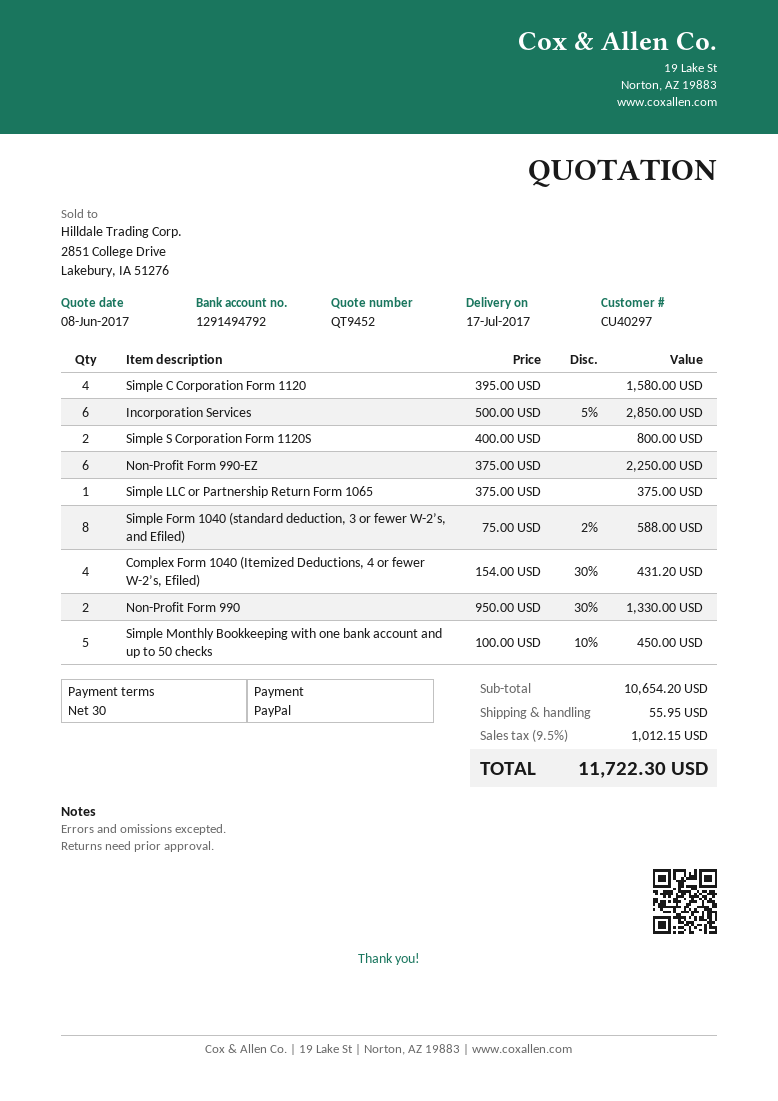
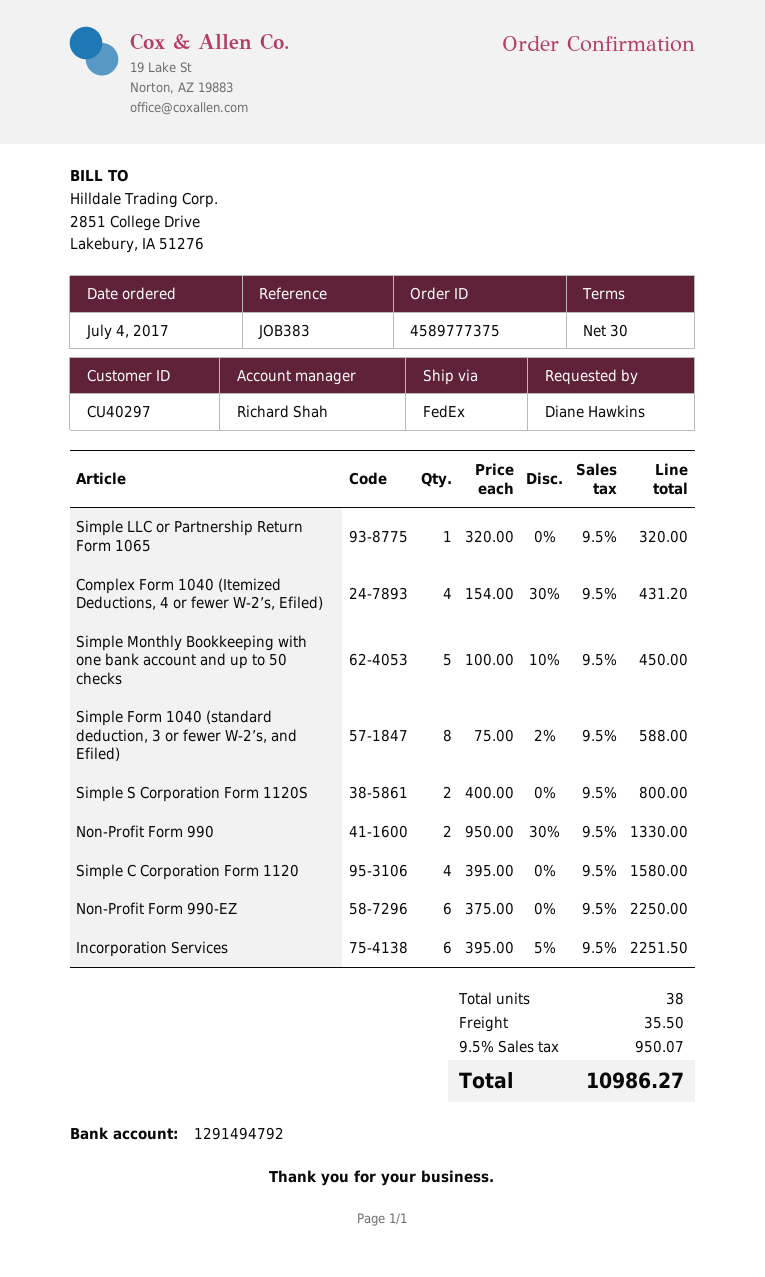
Incorporation Services: 6 x 500.00 - 5% = 2850.00 -> 6 x 395.00 - 5% = 2251.50
Simple LLC or Partnership Return Form 1065: 1 x 375.00 = 375.00 -> 1 x 320.00 = 320.00
shipping: 55.95 -> 35.50
tax: 9.5% = 1012.15 -> 9.5% = 950.07
total: 11722.30 -> 10986.27

